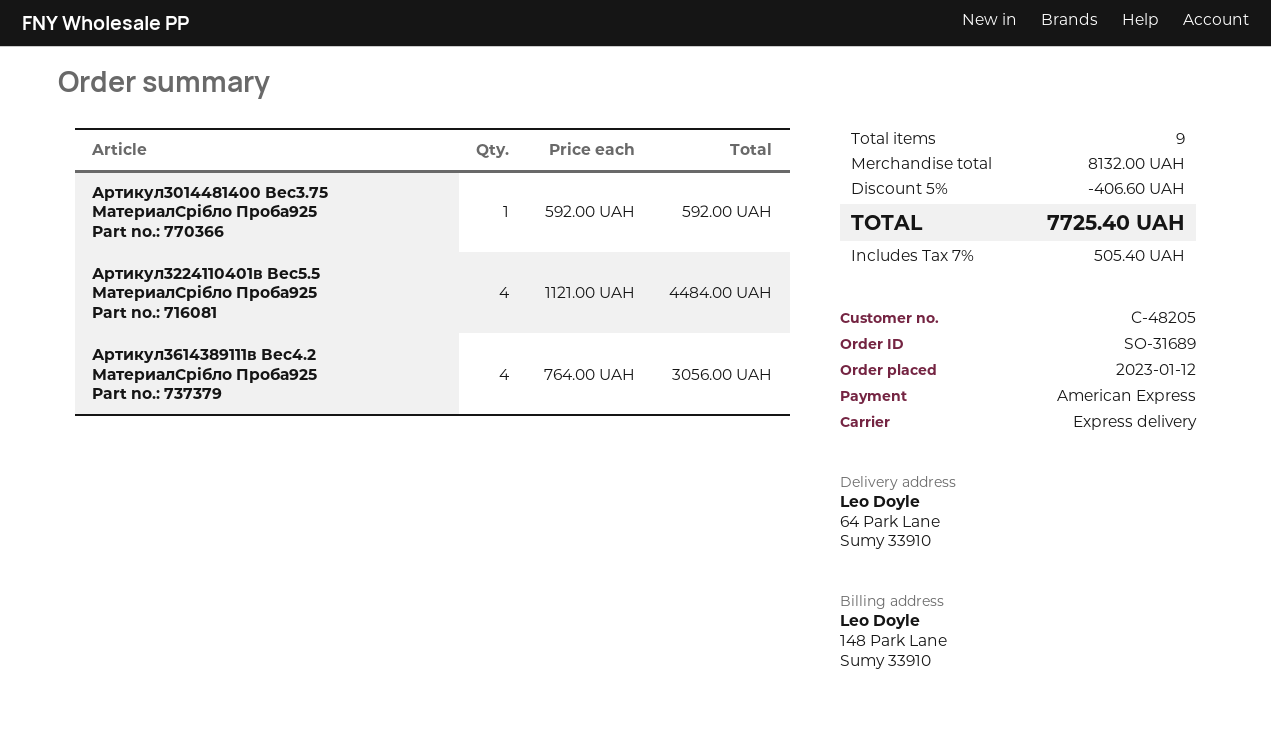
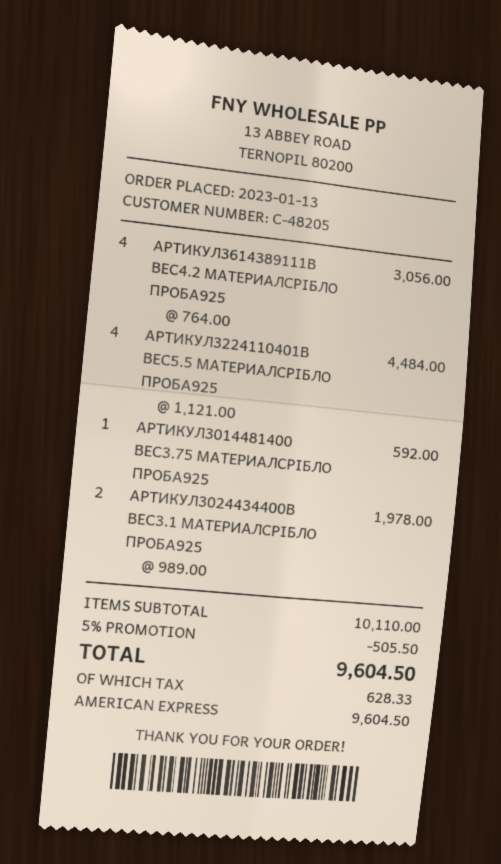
order date: 2023-01-12 -> 2023-01-13
АРТИКУЛ3024434400В ВЕС3.1 МАТЕРИАЛCРІБЛО ПРОБА925: none -> 2 x 989.00 = 1978.00
subtotal: 8132.00 -> 10110.00
discount: 5% = 406.60 -> 5% = 505.50
tax: 505.40 -> 628.33
total: 7725.40 -> 9604.50

